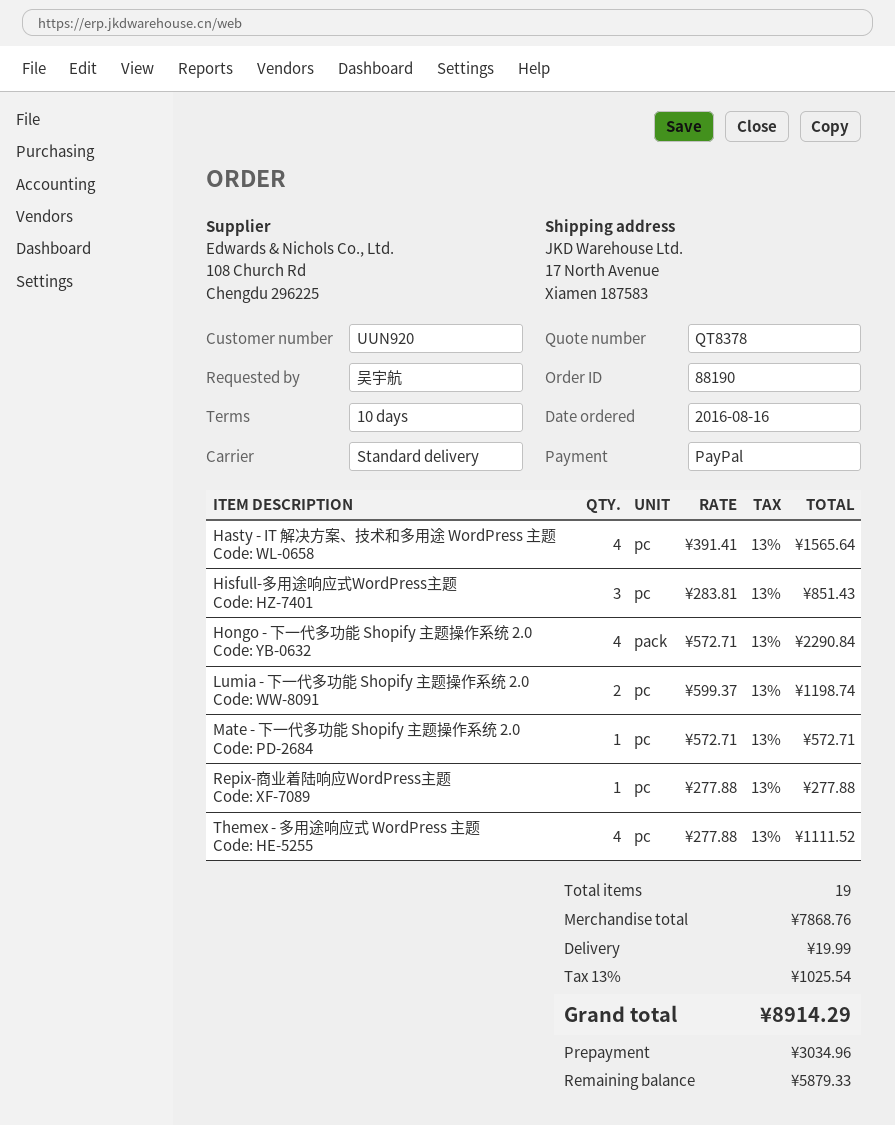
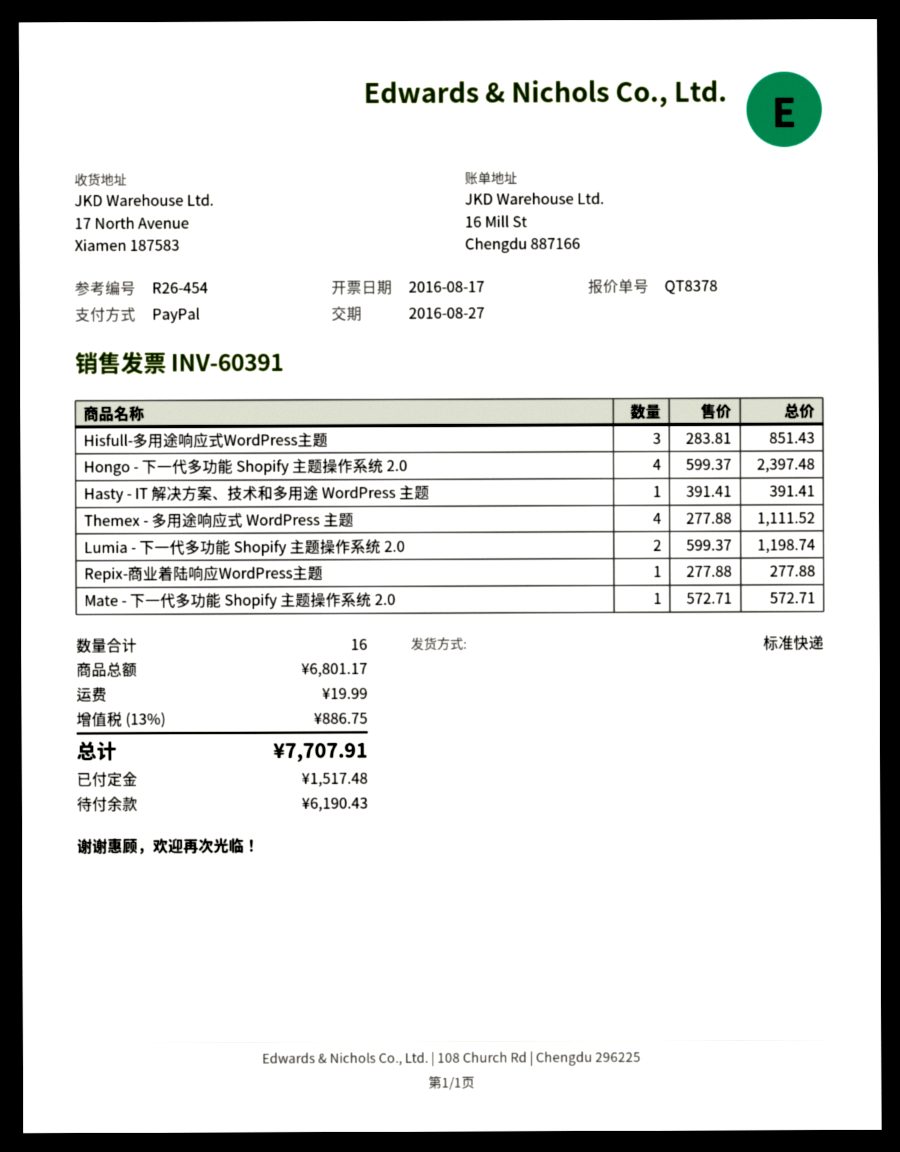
Hasty - IT 解决方案、技术和多用途 WordPress 主题: 4 x 391.41 = 1565.64 -> 1 x 391.41 = 391.41
Hongo - 下一代多功能 Shopify 主题操作系统 2.0: 4 x 572.71 = 2290.84 -> 4 x 599.37 = 2397.48
total quantity: 19 -> 16
subtotal: 7868.76 -> 6801.17
tax: 13% = 1025.54 -> 13% = 886.75
total: 8914.29 -> 7707.91
deposit: 3034.96 -> 1517.48
balance: 5879.33 -> 6190.43

